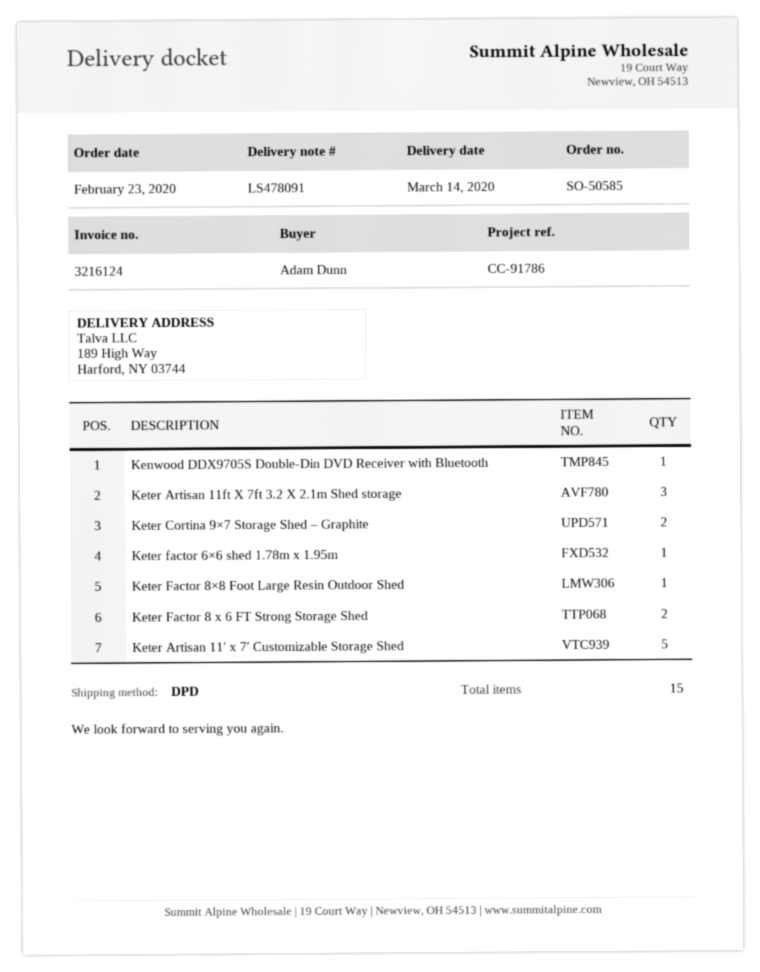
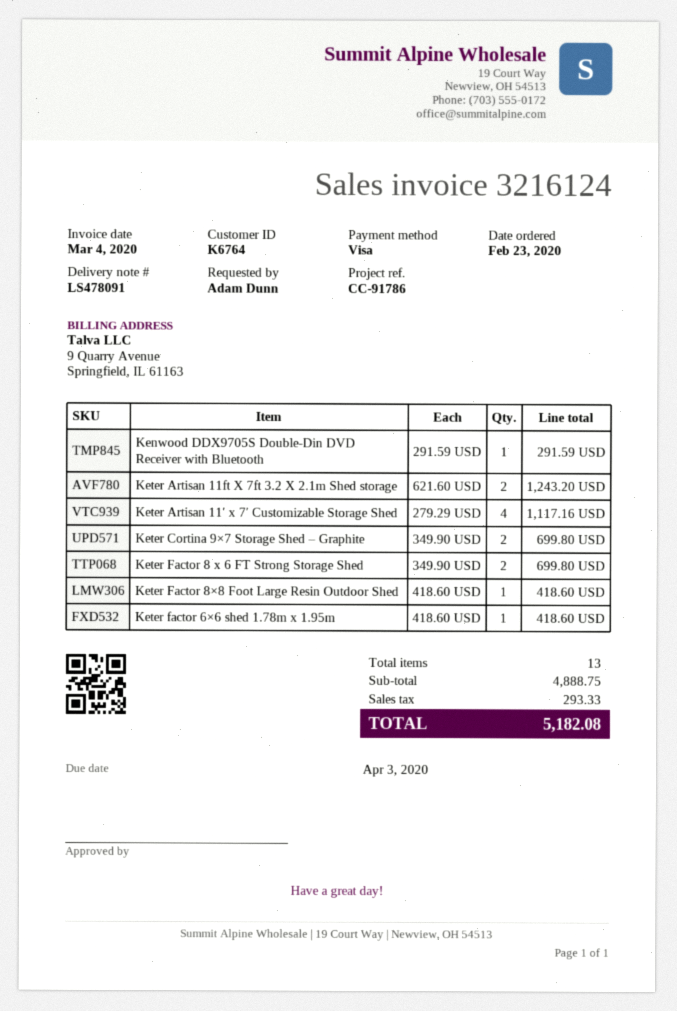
Keter Artisan 11ft X 7ft 3.2 X 2.1m Shed storage: 3 -> 2
Keter Artisan 11′ x 7′ Customizable Storage Shed: 5 -> 4
total quantity: 15 -> 13

